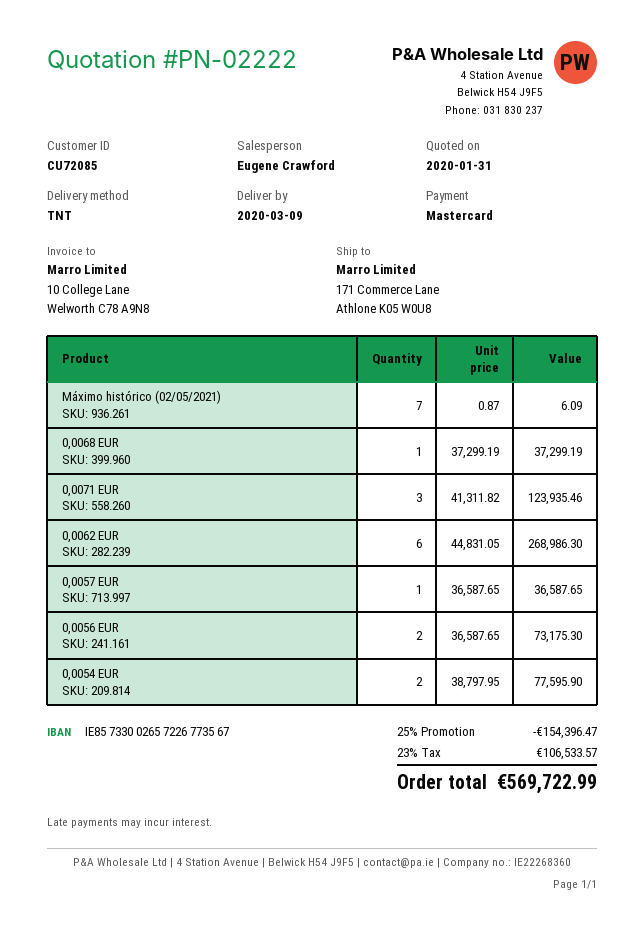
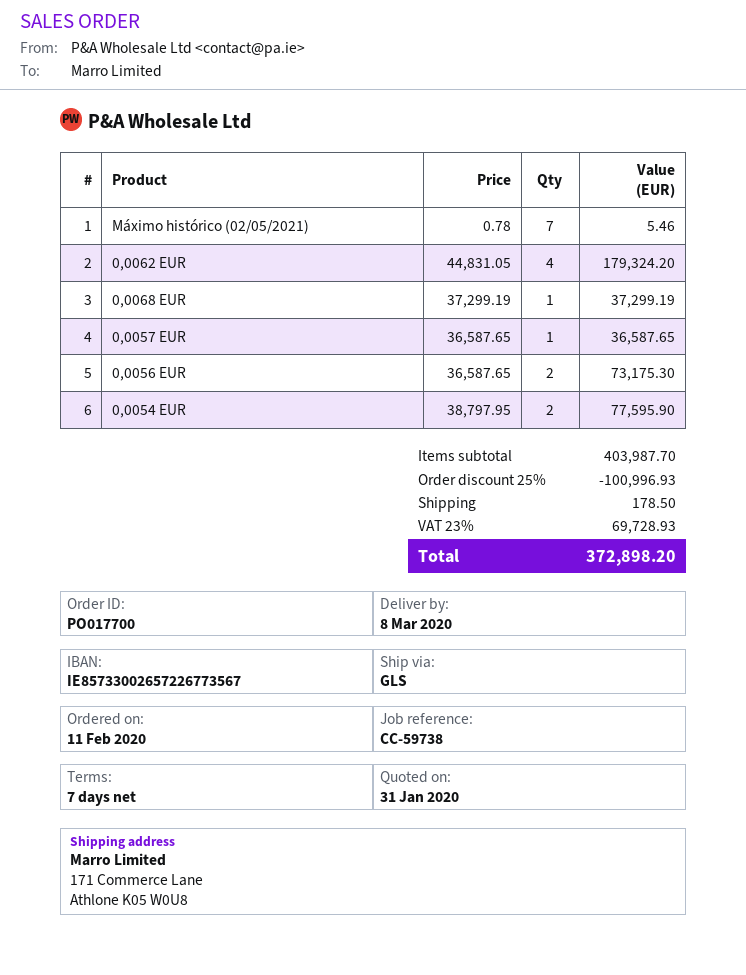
delivery date: 2020-03-09 -> 2020-03-08
shipping method: TNT -> GLS
Máximo histórico (02/05/2021): 7 x 0.87 = 6.09 -> 7 x 0.78 = 5.46
0,0071 EUR: 3 x 41311.82 = 123935.46 -> none
0,0062 EUR: 6 x 44831.05 = 268986.30 -> 4 x 44831.05 = 179324.20
discount: 25% = 154396.47 -> 25% = 100996.93
shipping: none -> 178.50
tax: 23% = 106533.57 -> 23% = 69728.93
total: 569722.99 -> 372898.20

